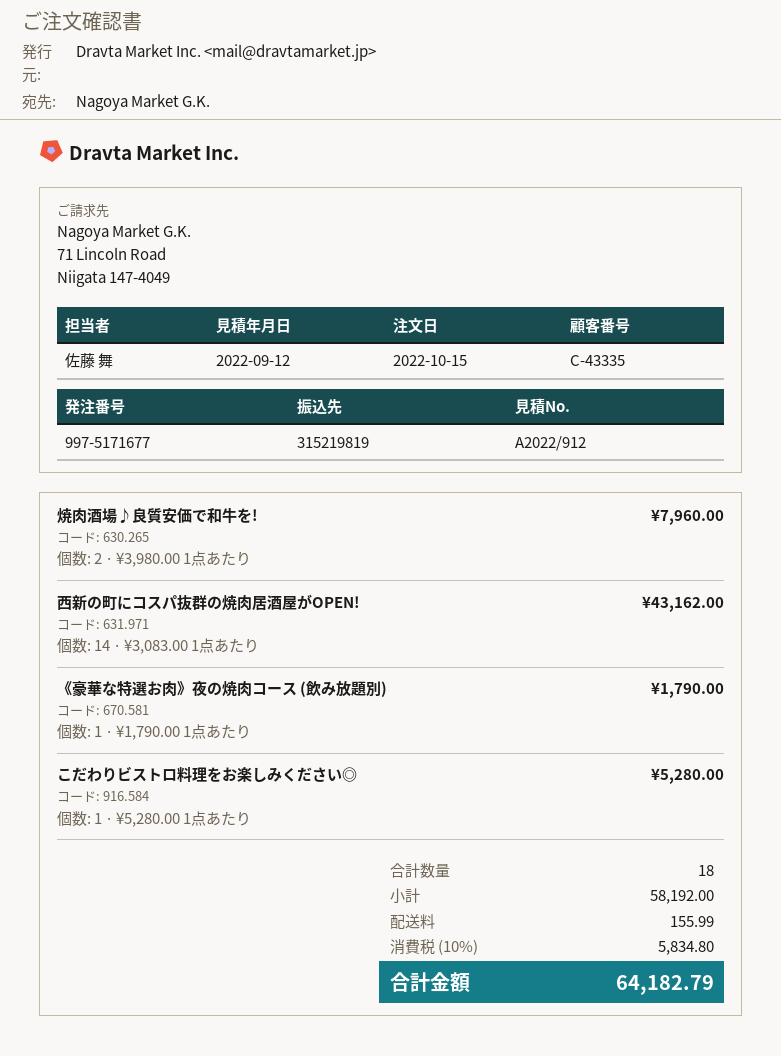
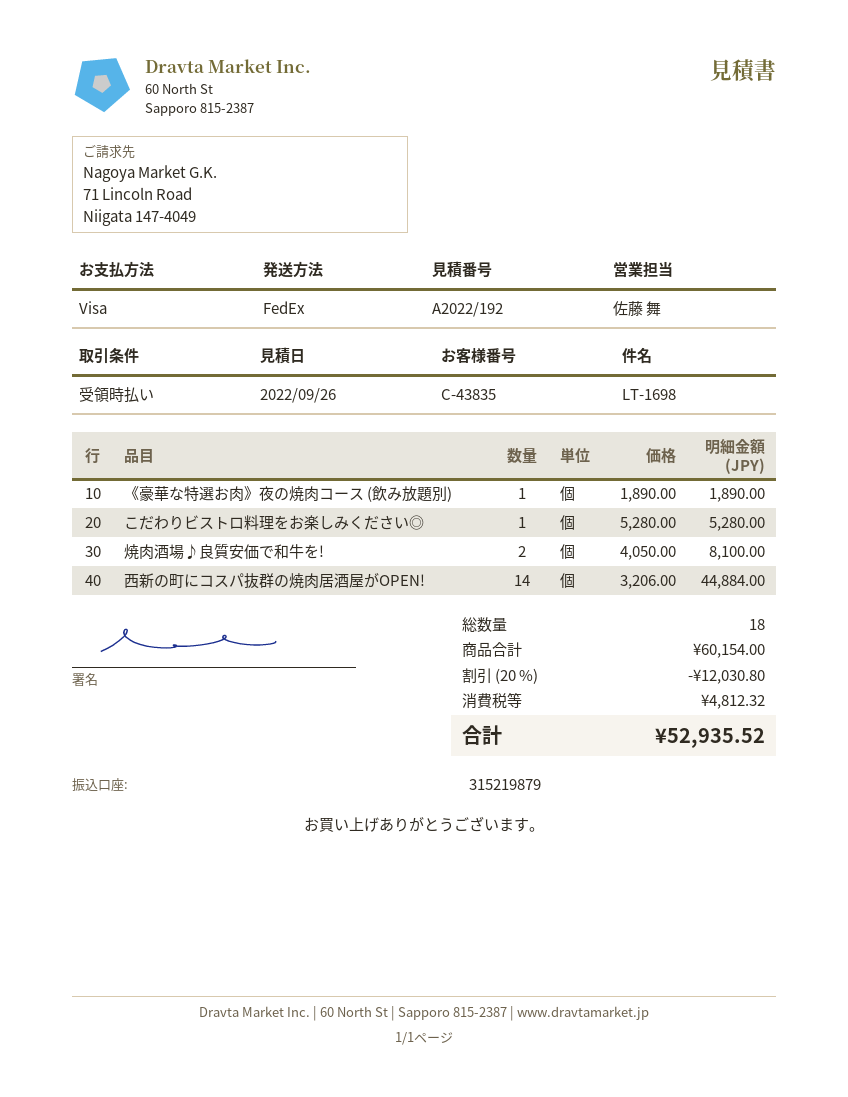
quote number: A2022/912 -> A2022/192
quote date: 2022-09-12 -> 2022-09-26
customer number: C-43335 -> C-43835
bank account: 315219819 -> 315219879
焼肉酒場♪良質安価で和牛を!: 2 x 3980.00 = 7960.00 -> 2 x 4050.00 = 8100.00
西新の町にコスパ抜群の焼肉居酒屋がOPEN!: 14 x 3083.00 = 43162.00 -> 14 x 3206.00 = 44884.00
《豪華な特選お肉》夜の焼肉コース (飲み放題別): 1 x 1790.00 = 1790.00 -> 1 x 1890.00 = 1890.00
subtotal: 58192.00 -> 60154.00
discount: none -> 20% = 12030.80
shipping: 155.99 -> none
tax: 5834.80 -> 4812.32
total: 64182.79 -> 52935.52

